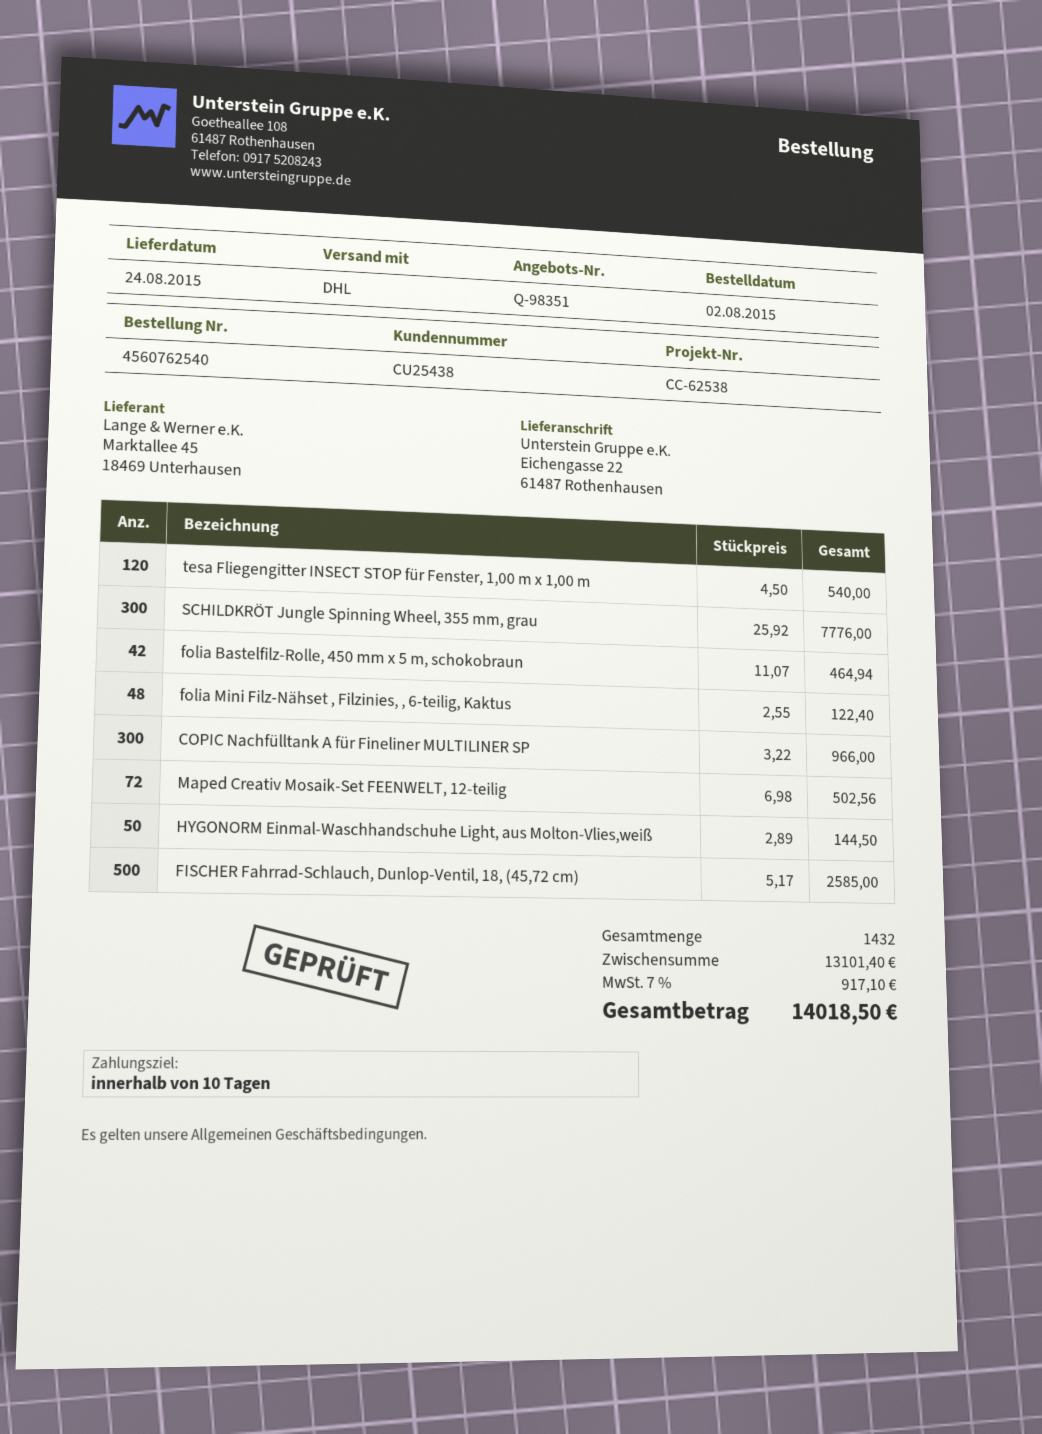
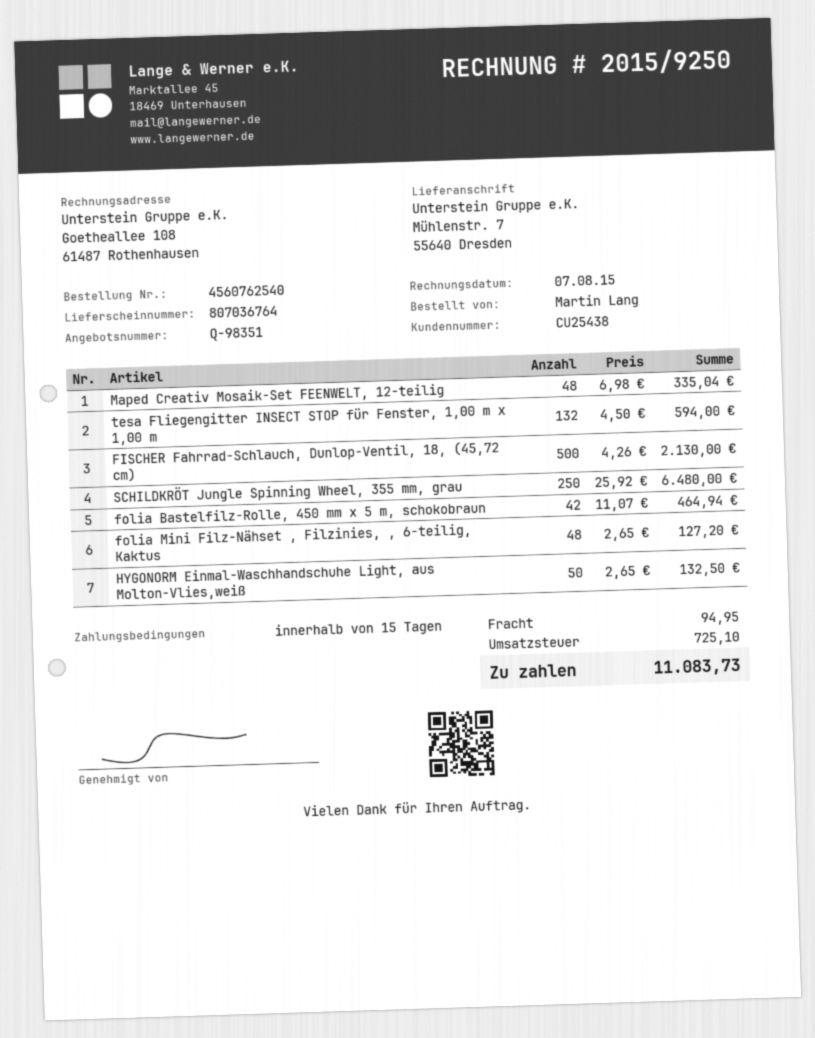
payment terms: 10 days -> 15 days
ship to: Eichengasse 22, 61487 Rothenhausen -> Mühlenstr. 7, 55640 Dresden
tesa Fliegengitter INSECT STOP für Fenster, 1,00 m x 1,00 m: 120 x 4.50 = 540.00 -> 132 x 4.50 = 594.00
SCHILDKRÖT Jungle Spinning Wheel, 355 mm, grau: 300 x 25.92 = 7776.00 -> 250 x 25.92 = 6480.00
folia Mini Filz-Nähset , Filzinies, , 6-teilig, Kaktus: 48 x 2.55 = 122.40 -> 48 x 2.65 = 127.20
COPIC Nachfülltank A für Fineliner MULTILINER SP: 300 x 3.22 = 966.00 -> none
Maped Creativ Mosaik-Set FEENWELT, 12-teilig: 72 x 6.98 = 502.56 -> 48 x 6.98 = 335.04
HYGONORM Einmal-Waschhandschuhe Light, aus Molton-Vlies,weiß: 50 x 2.89 = 144.50 -> 50 x 2.65 = 132.50
FISCHER Fahrrad-Schlauch, Dunlop-Ventil, 18, (45,72 cm): 500 x 5.17 = 2585.00 -> 500 x 4.26 = 2130.00
shipping: none -> 94.95
tax: 917.10 -> 725.10
total: 14018.50 -> 11083.73

